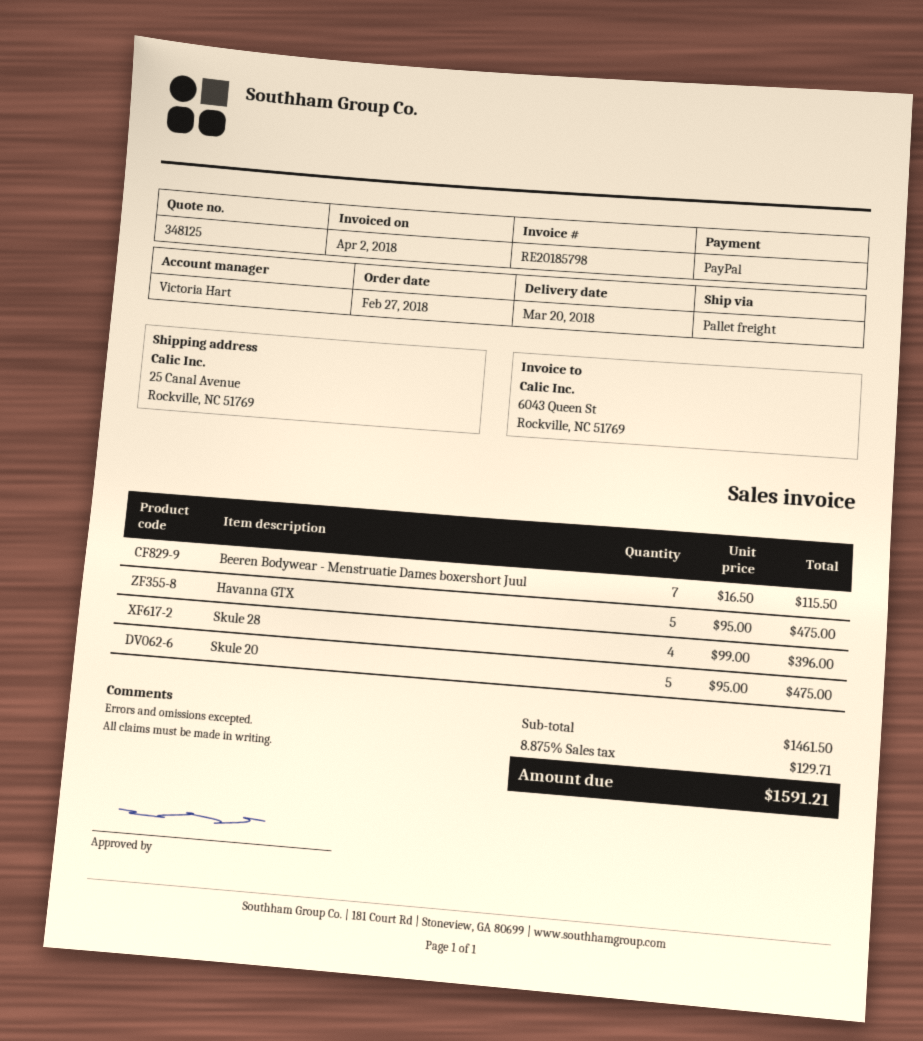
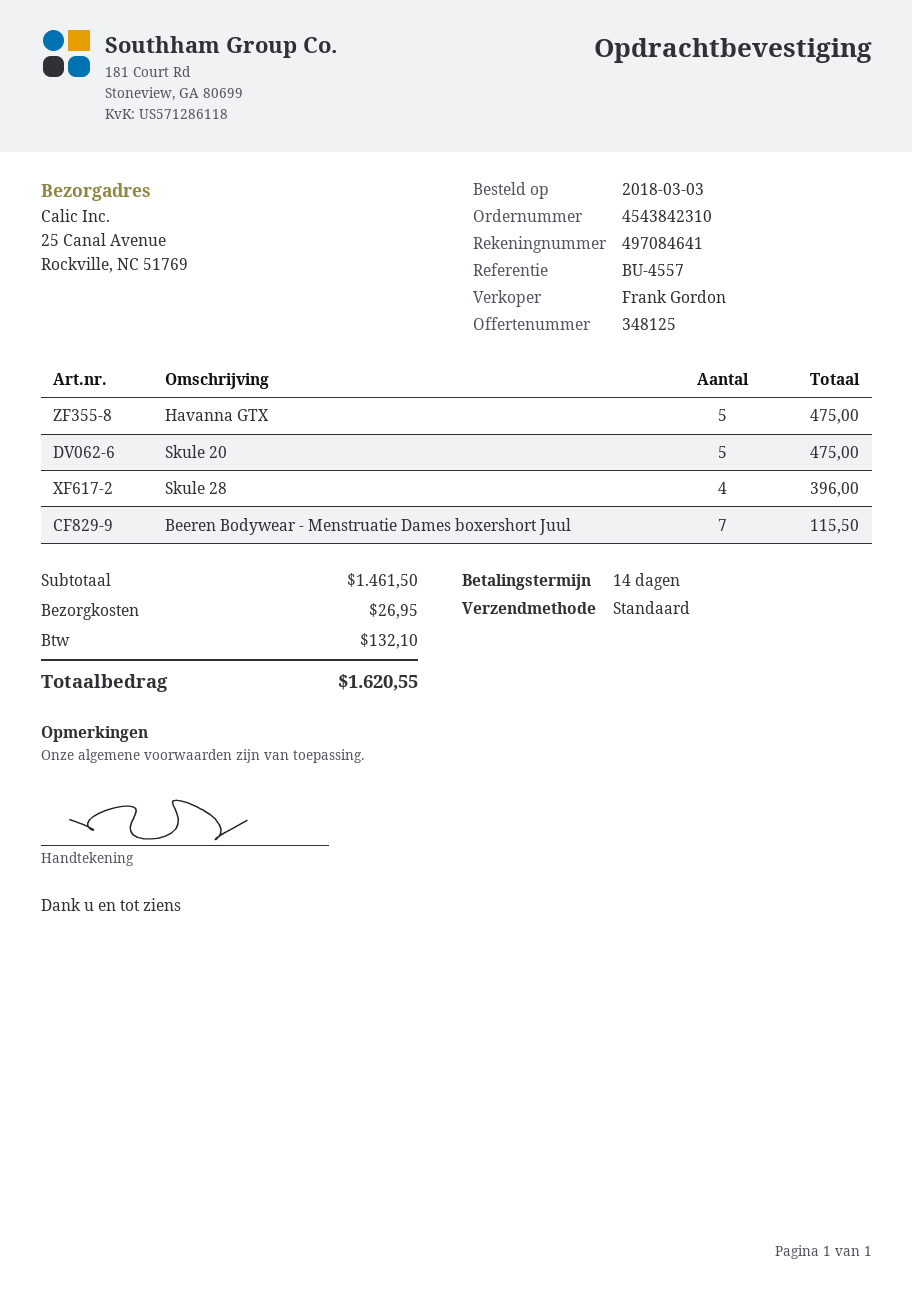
order date: 2018-02-27 -> 2018-03-03
sales rep: Victoria Hart -> Frank Gordon
shipping method: pallet freight -> standard
shipping: none -> 26.95
tax: 129.71 -> 132.10
total: 1591.21 -> 1620.55

